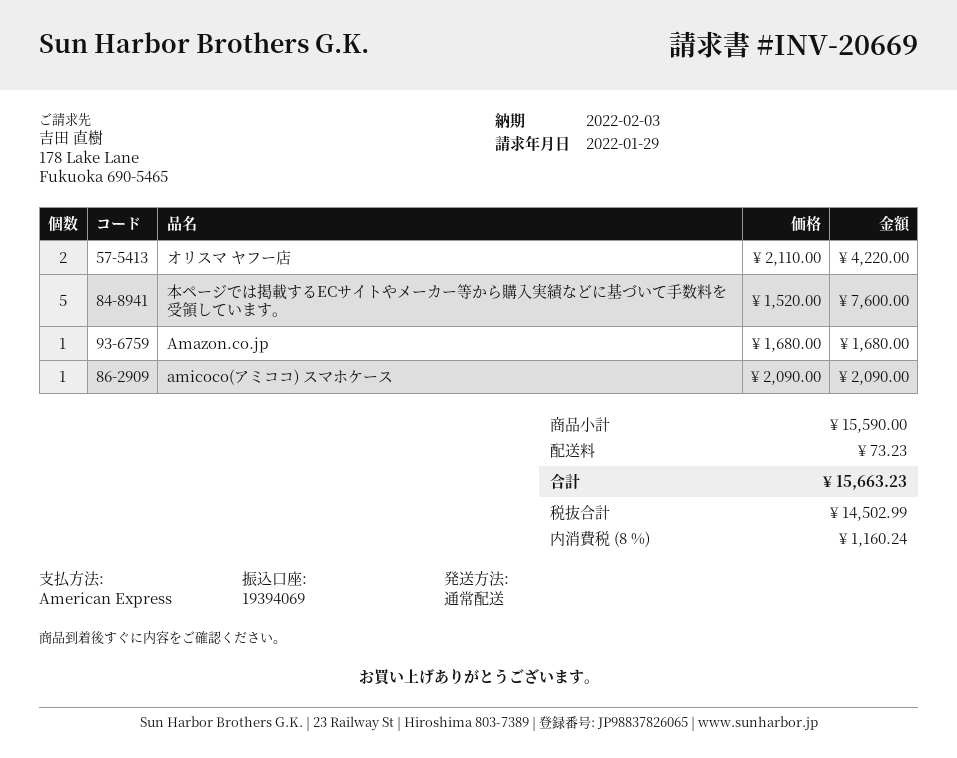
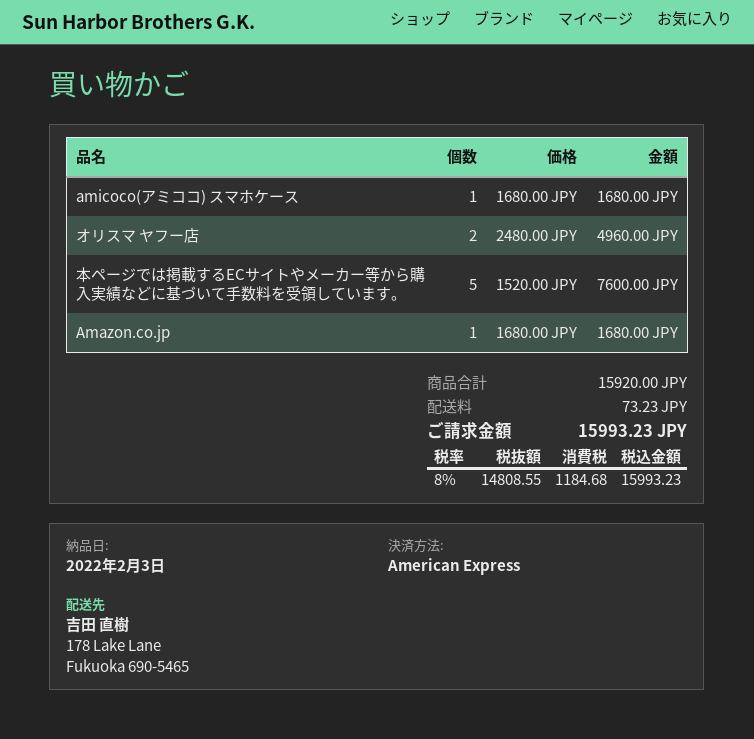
オリスマ ヤフー店: 2 x 2110.00 = 4220.00 -> 2 x 2480.00 = 4960.00
amicoco(アミココ) スマホケース: 1 x 2090.00 = 2090.00 -> 1 x 1680.00 = 1680.00
subtotal: 15590.00 -> 15920.00
net: 14502.99 -> 14808.55
tax: 8% = 1160.24 -> 8% = 1184.68
total: 15663.23 -> 15993.23

